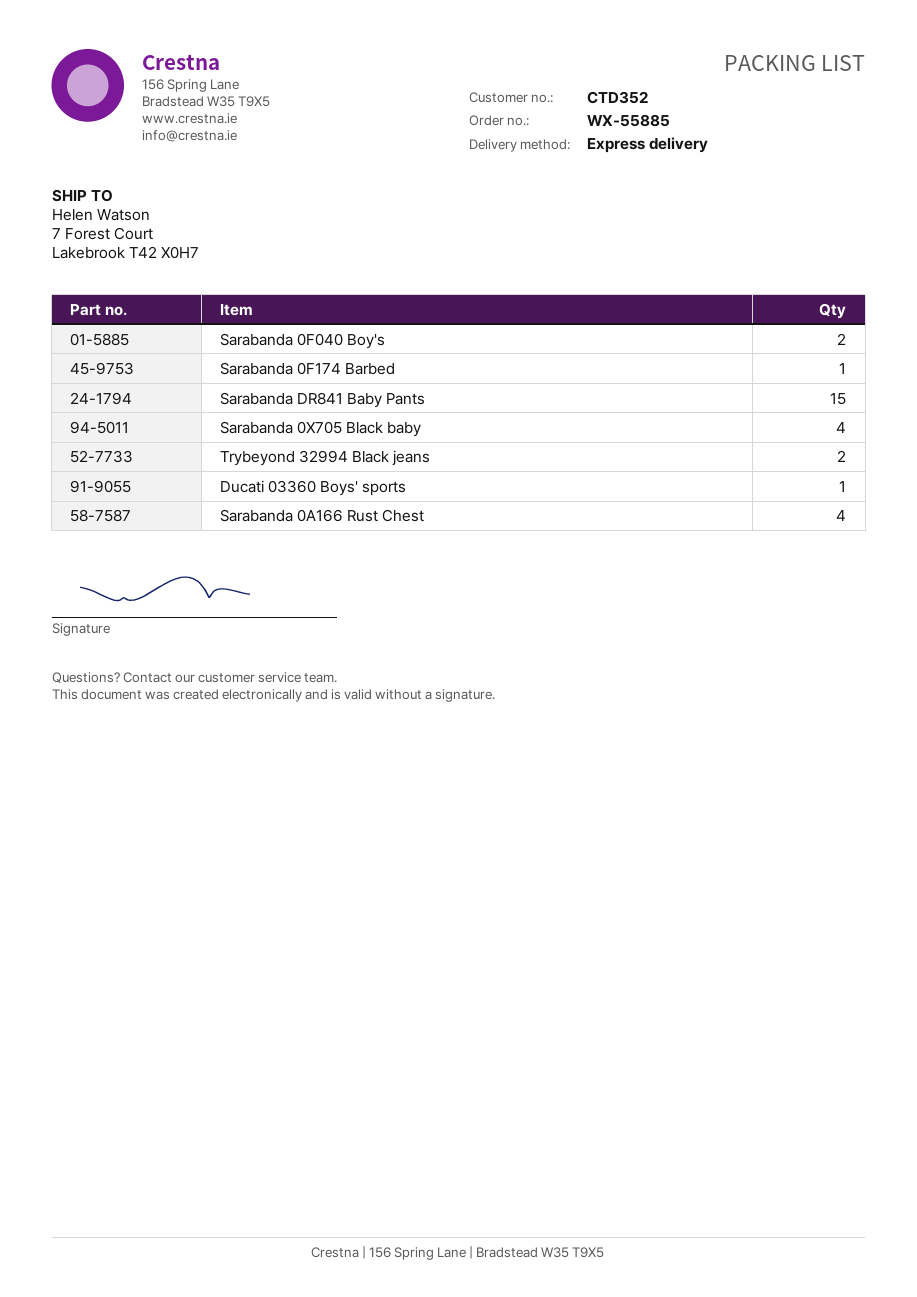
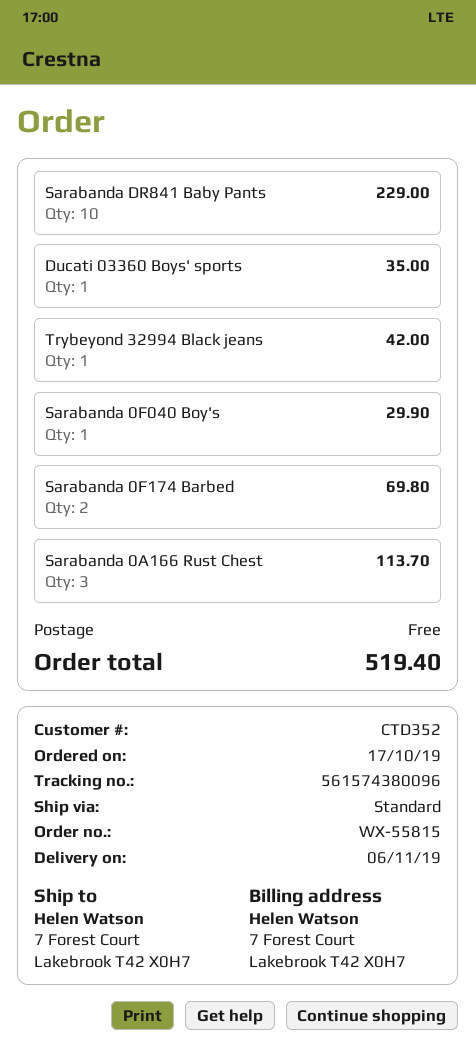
order number: WX-55885 -> WX-55815
shipping method: express -> standard
Sarabanda 0F040 Boy's: 2 -> 1
Sarabanda 0F174 Barbed: 1 -> 2
Sarabanda DR841 Baby Pants: 15 -> 10
Sarabanda 0X705 Black baby: 4 -> none
Trybeyond 32994 Black jeans: 2 -> 1
Sarabanda 0A166 Rust Chest: 4 -> 3

